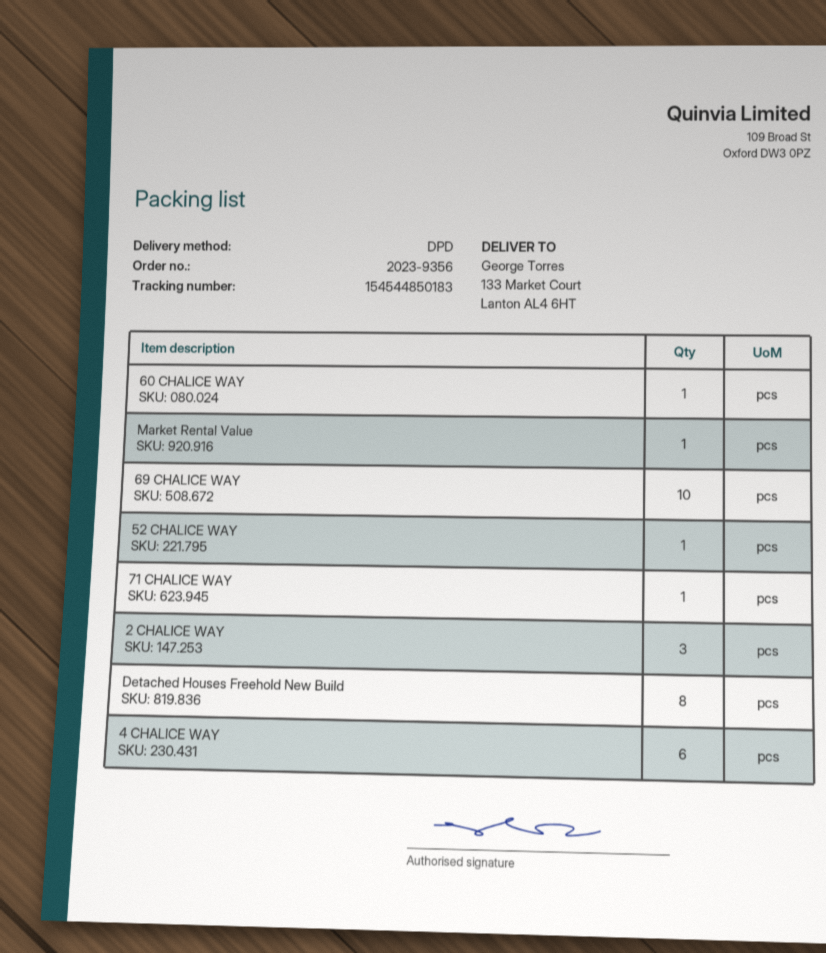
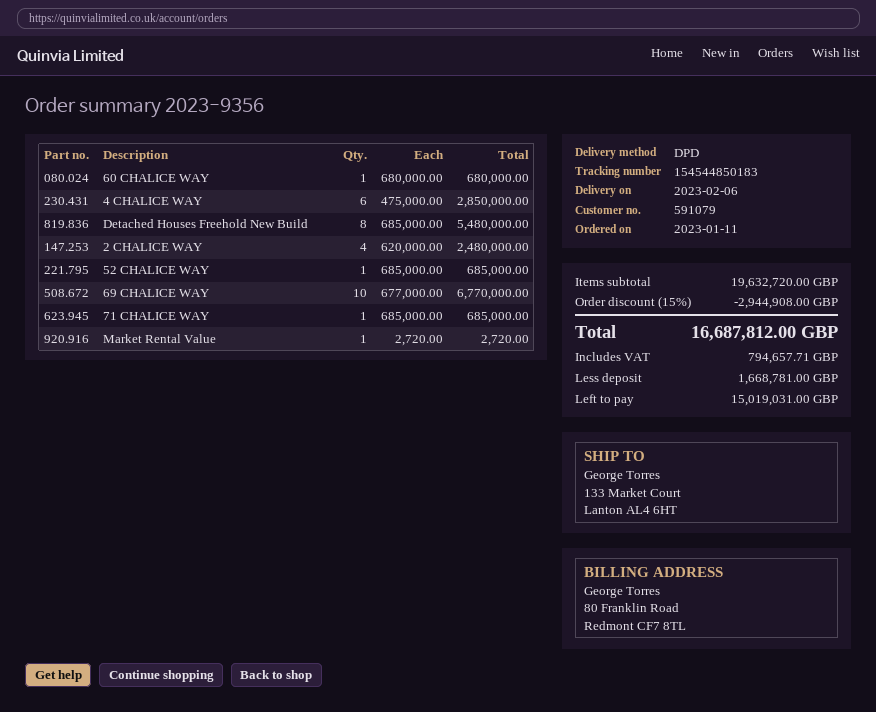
2 CHALICE WAY: 3 -> 4

